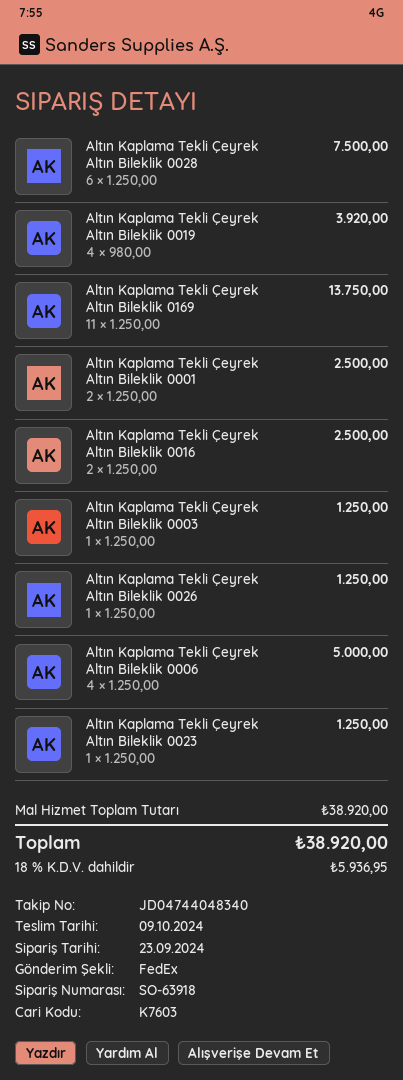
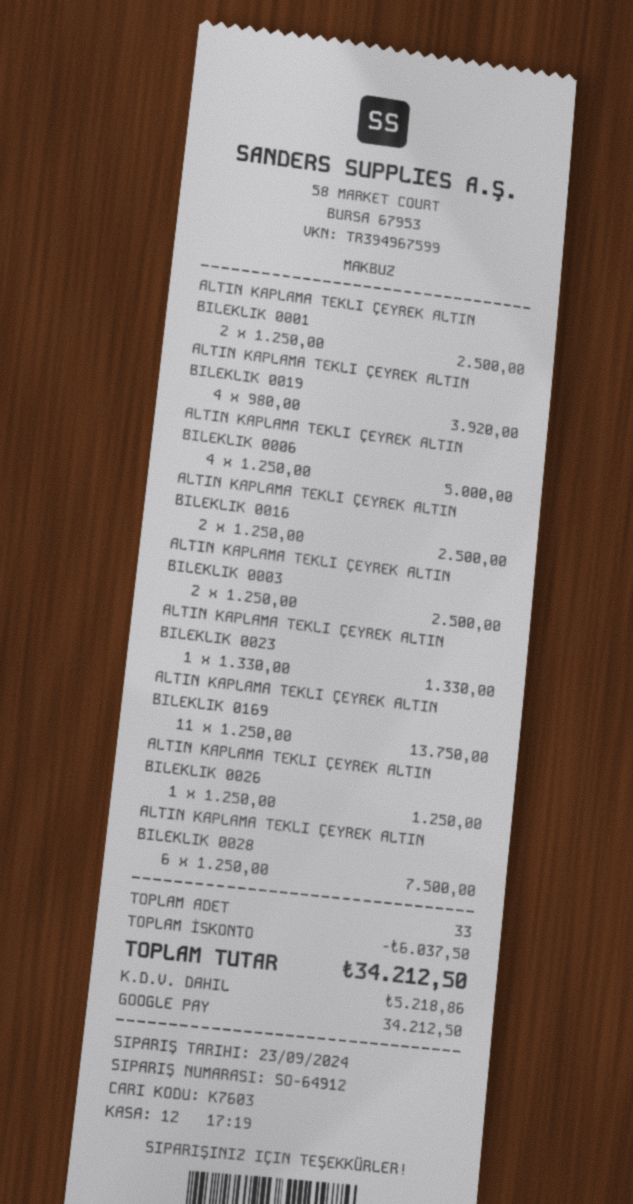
order number: SO-63918 -> SO-64912
Altın Kaplama Tekli Çeyrek Altın Bileklik 0003: 1 x 1250.00 = 1250.00 -> 2 x 1250.00 = 2500.00
Altın Kaplama Tekli Çeyrek Altın Bileklik 0023: 1 x 1250.00 = 1250.00 -> 1 x 1330.00 = 1330.00
discount: none -> 6037.50
tax: 5936.95 -> 5218.86
total: 38920.00 -> 34212.50

